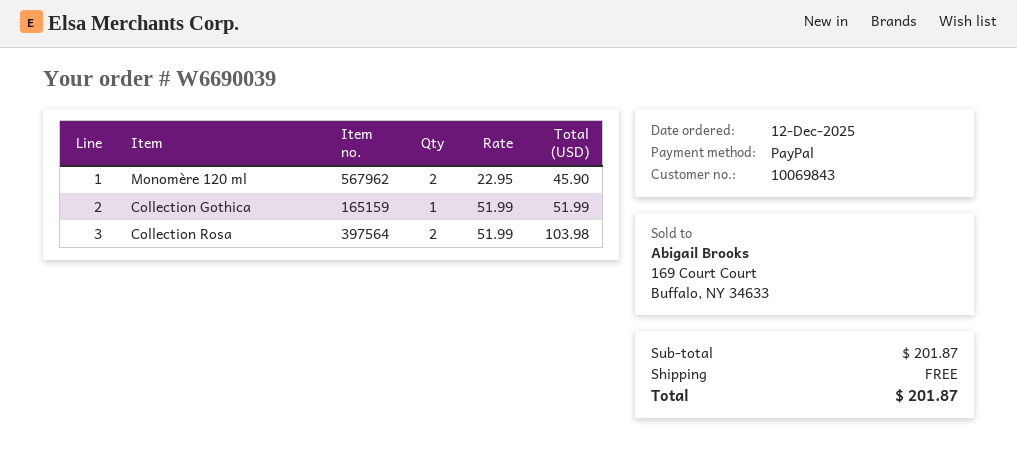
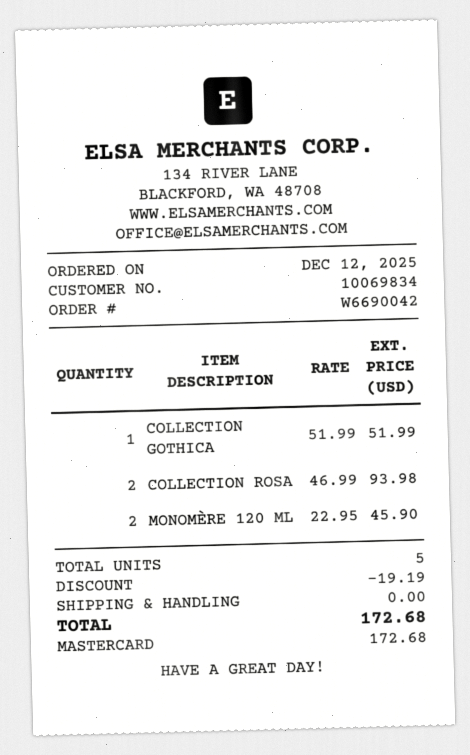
order number: W6690039 -> W6690042
customer number: 10069843 -> 10069834
payment method: PayPal -> Mastercard
Collection Rosa: 2 x 51.99 = 103.98 -> 2 x 46.99 = 93.98
discount: none -> 19.19
total: 201.87 -> 172.68

